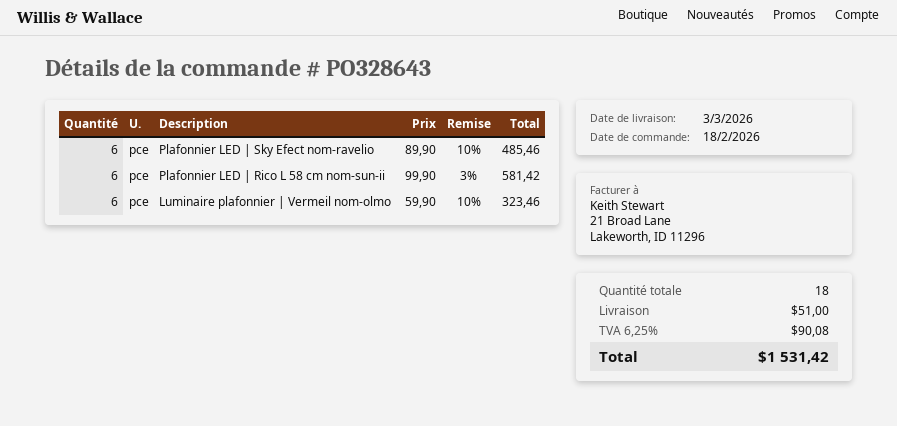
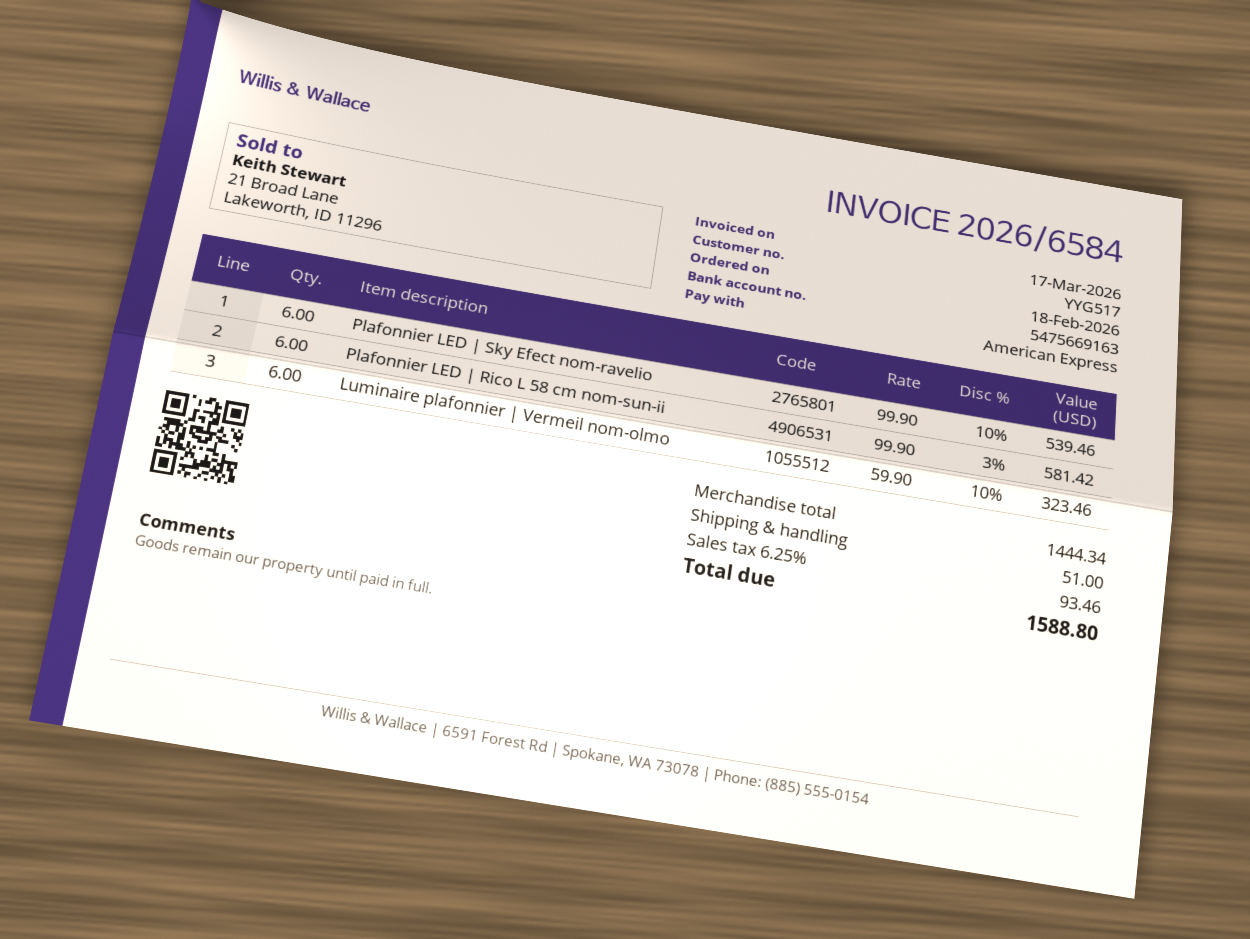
Plafonnier LED | Sky Efect nom-ravelio: 6 x 89.90 - 10% = 485.46 -> 6 x 99.90 - 10% = 539.46
tax: 6.25% = 90.08 -> 6.25% = 93.46
total: 1531.42 -> 1588.80

